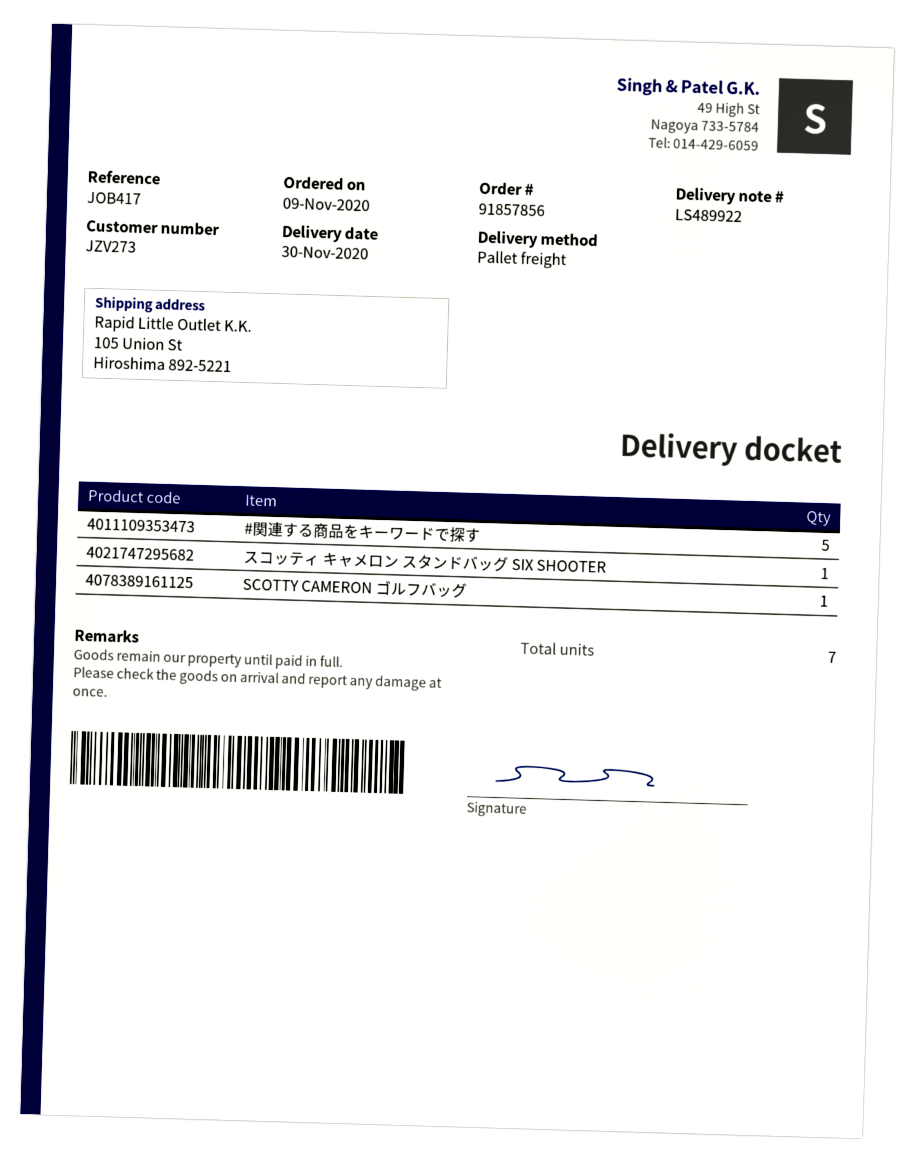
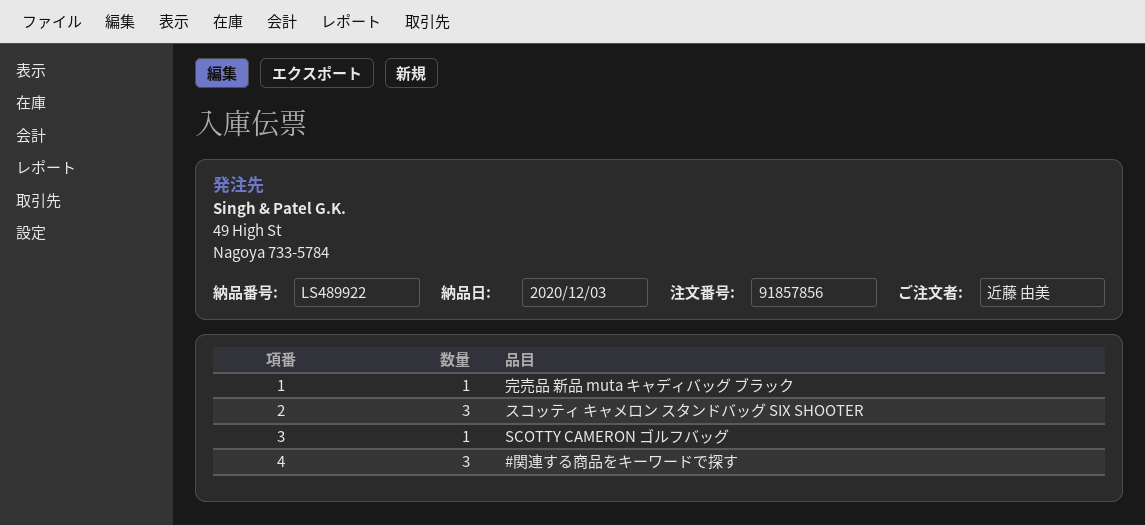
delivery date: 2020-11-30 -> 2020-12-03
#関連する商品をキーワードで探す: 5 -> 3
スコッティ キャメロン スタンドバッグ SIX SHOOTER: 1 -> 3
完売品 新品 muta キャディバッグ ブラック: none -> 1

